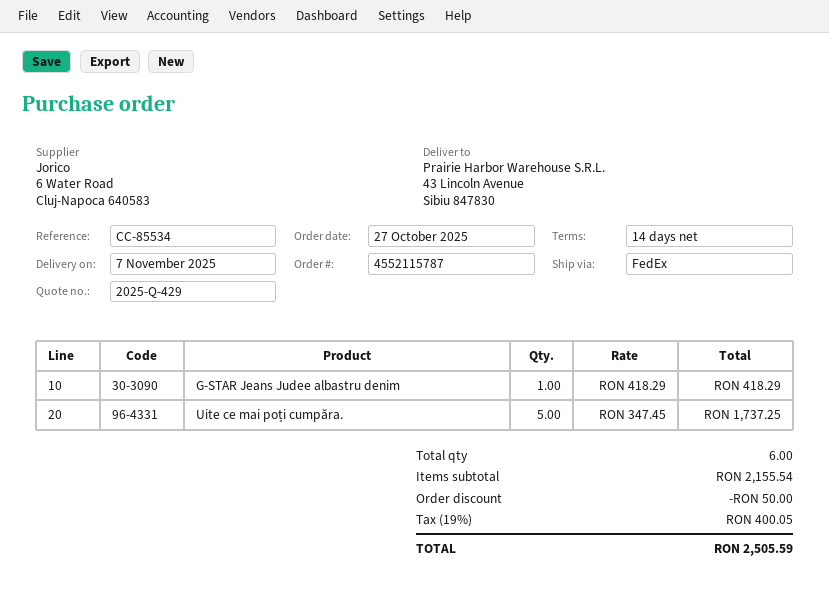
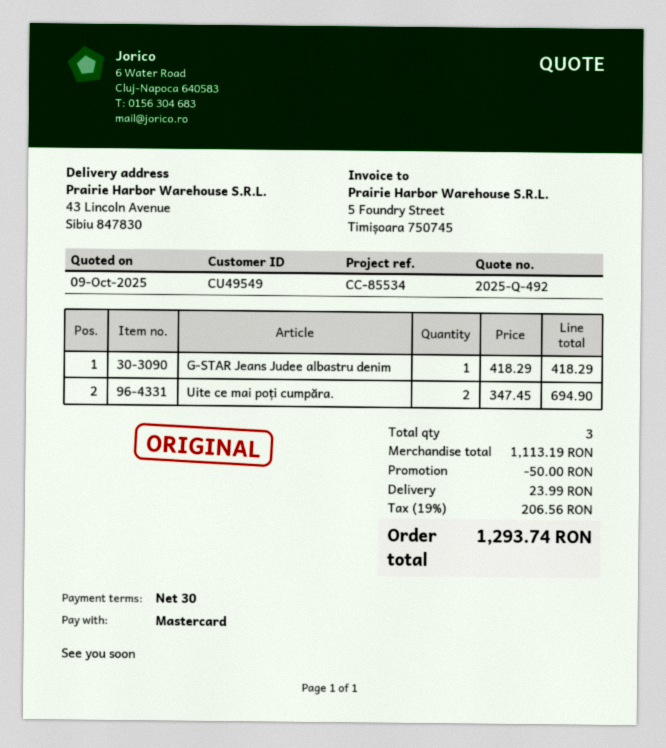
quote number: 2025-Q-429 -> 2025-Q-492
payment terms: 14 days -> 30 days
Uite ce mai poți cumpăra.: 5 x 347.45 = 1737.25 -> 2 x 347.45 = 694.90
total quantity: 6 -> 3
subtotal: 2155.54 -> 1113.19
shipping: none -> 23.99
tax: 19% = 400.05 -> 19% = 206.56
total: 2505.59 -> 1293.74

